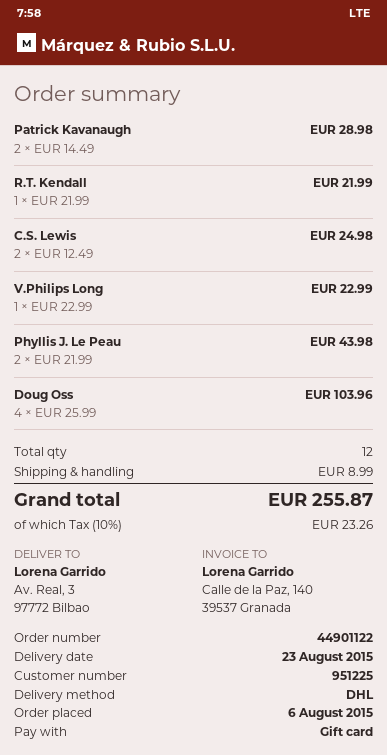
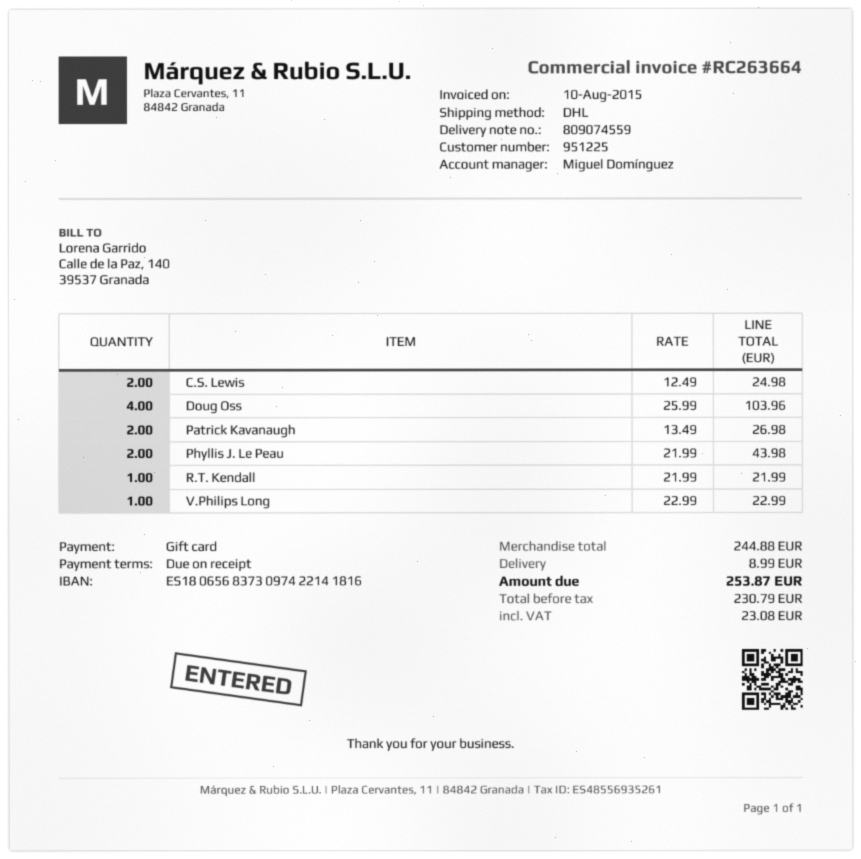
Patrick Kavanaugh: 2 x 14.49 = 28.98 -> 2 x 13.49 = 26.98
tax: 23.26 -> 23.08
total: 255.87 -> 253.87

